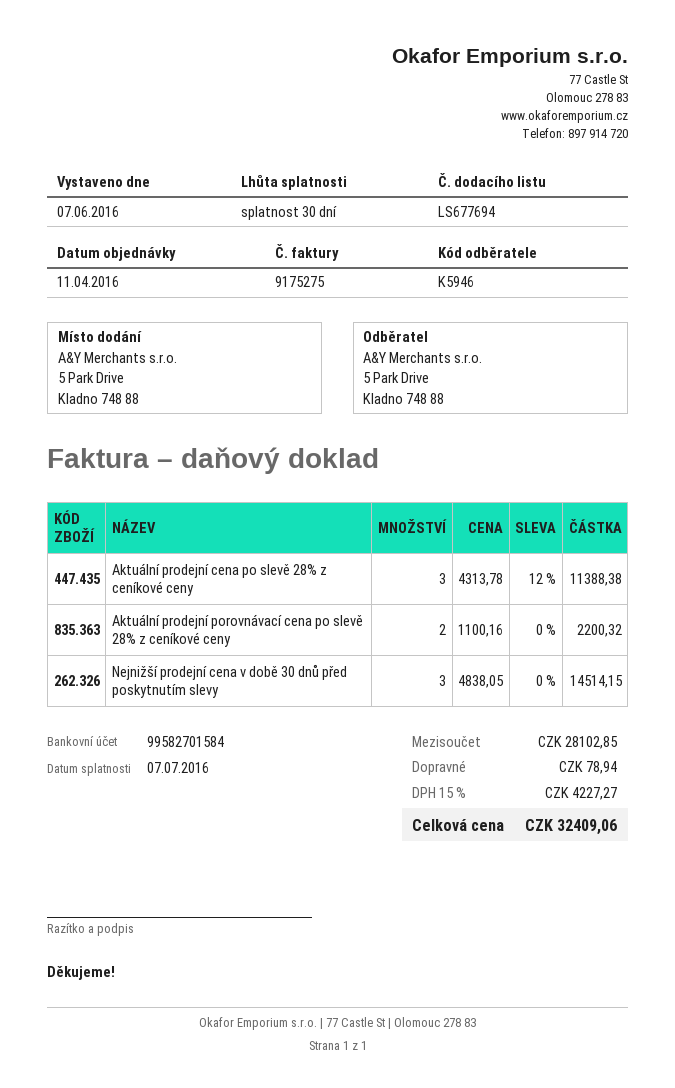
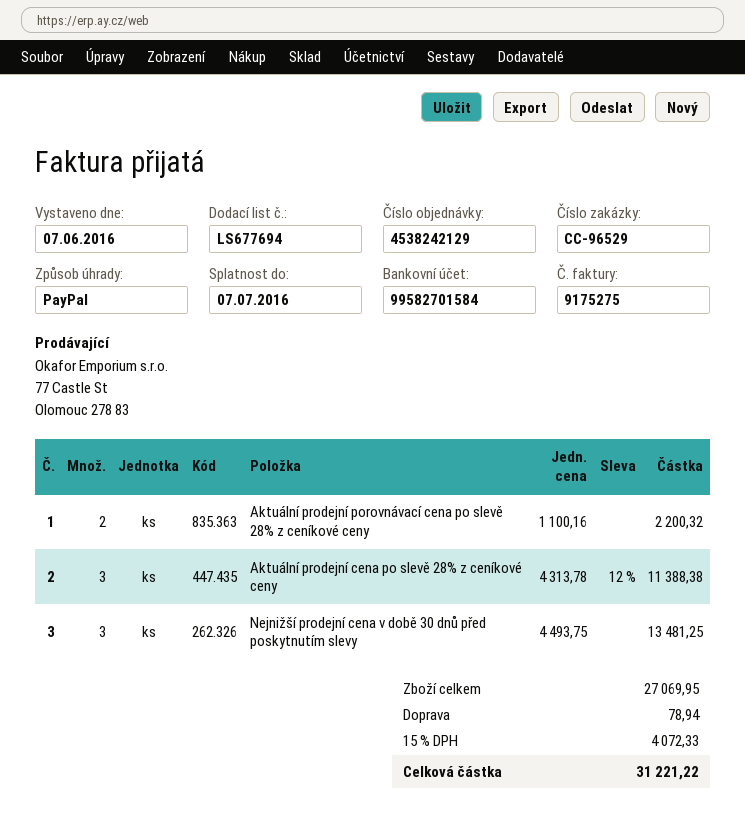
Nejnižší prodejní cena v době 30 dnů před poskytnutím slevy: 3 x 4838.05 = 14514.15 -> 3 x 4493.75 = 13481.25
subtotal: 28102.85 -> 27069.95
tax: 15% = 4227.27 -> 15% = 4072.33
total: 32409.06 -> 31221.22

